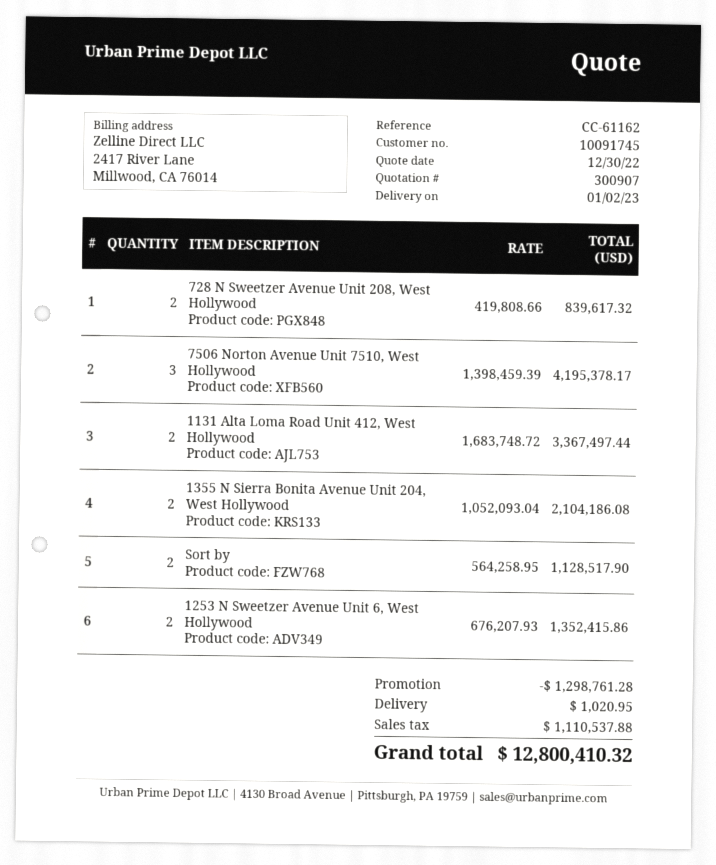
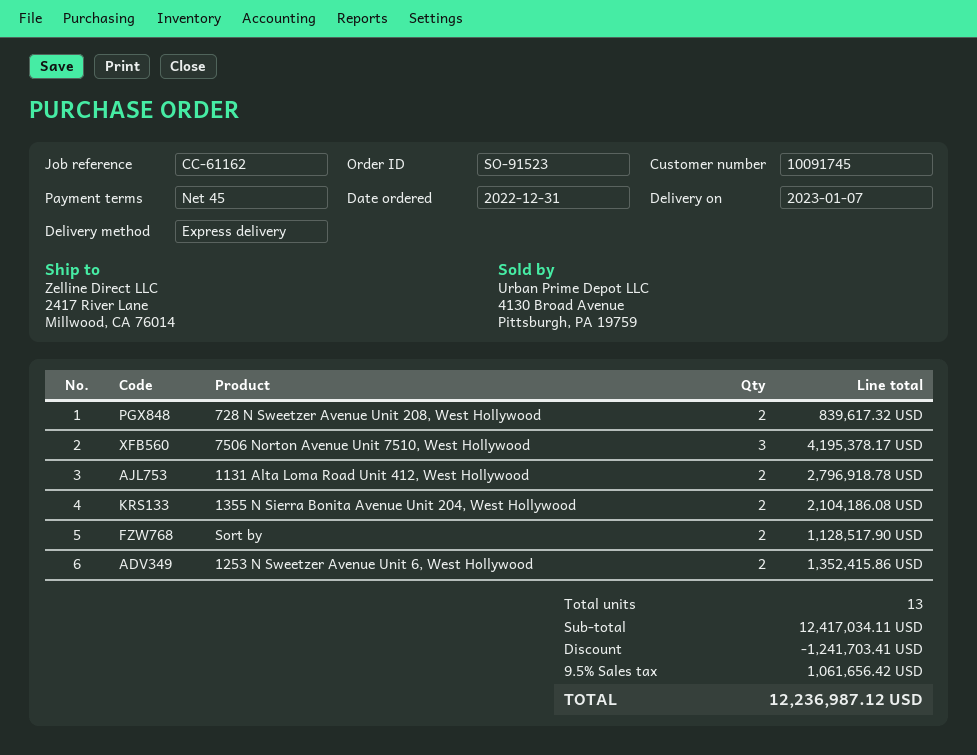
delivery date: 2023-01-02 -> 2023-01-07
1131 Alta Loma Road Unit 412, West Hollywood: 2 for 3367497.44 -> 2 for 2796918.78
discount: 1298761.28 -> 1241703.41
shipping: 1020.95 -> none
tax: 1110537.88 -> 1061656.42
total: 12800410.32 -> 12236987.12

